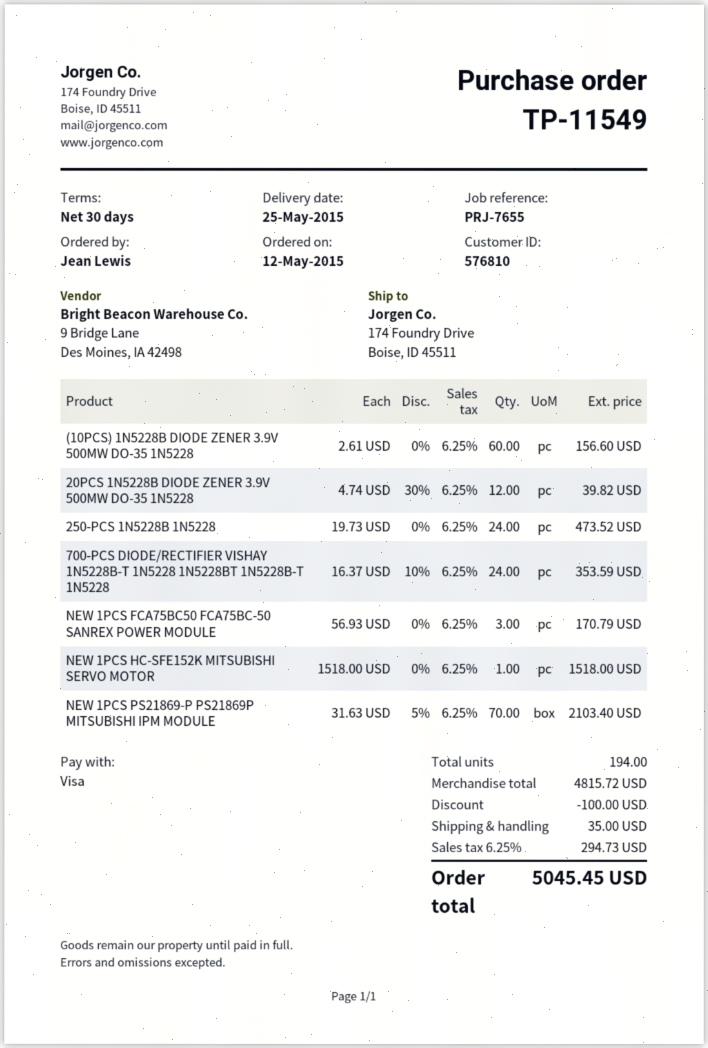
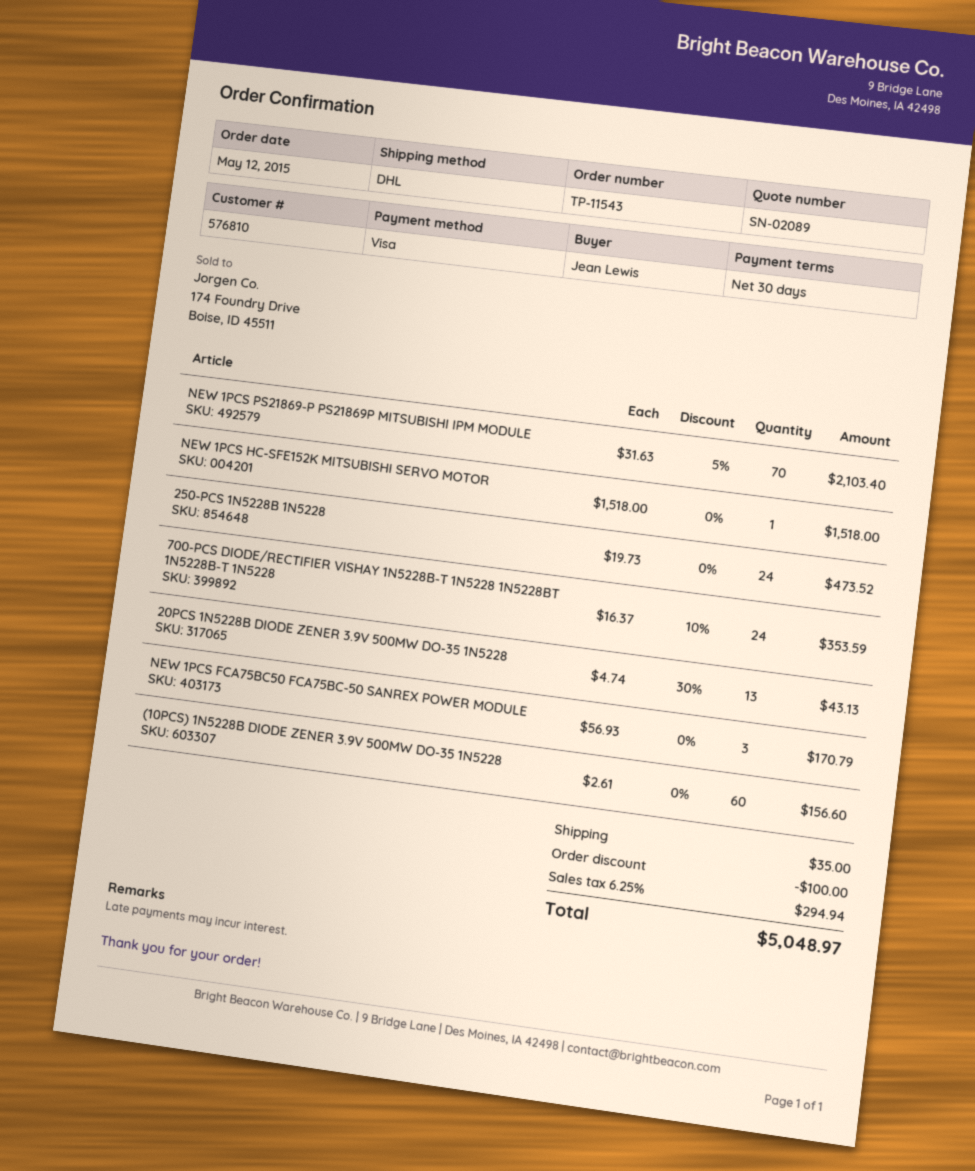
order number: TP-11549 -> TP-11543
20PCS 1N5228B DIODE ZENER 3.9V 500MW DO-35 1N5228: 12 x 4.74 - 30% = 39.82 -> 13 x 4.74 - 30% = 43.13
tax: 6.25% = 294.73 -> 6.25% = 294.94
total: 5045.45 -> 5048.97

